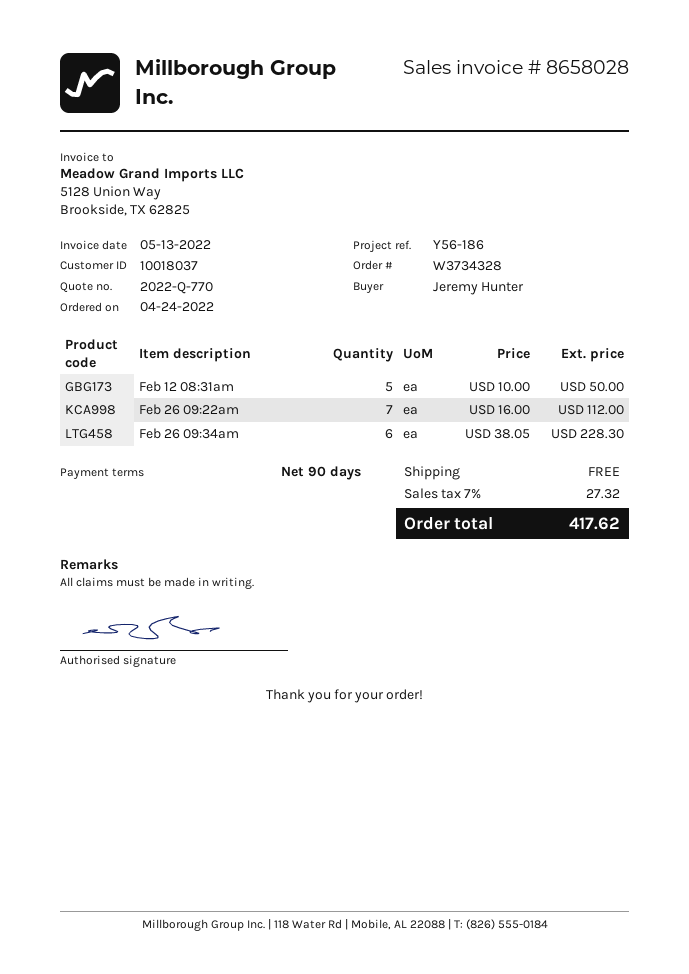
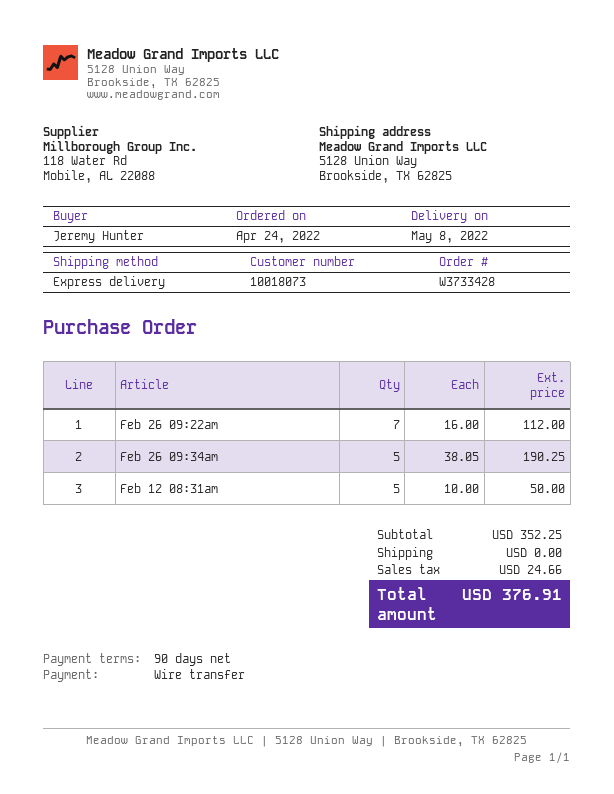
order number: W3734328 -> W3733428
customer number: 10018037 -> 10018073
Feb 26 09:34am: 6 x 38.05 = 228.30 -> 5 x 38.05 = 190.25
tax: 27.32 -> 24.66
total: 417.62 -> 376.91

